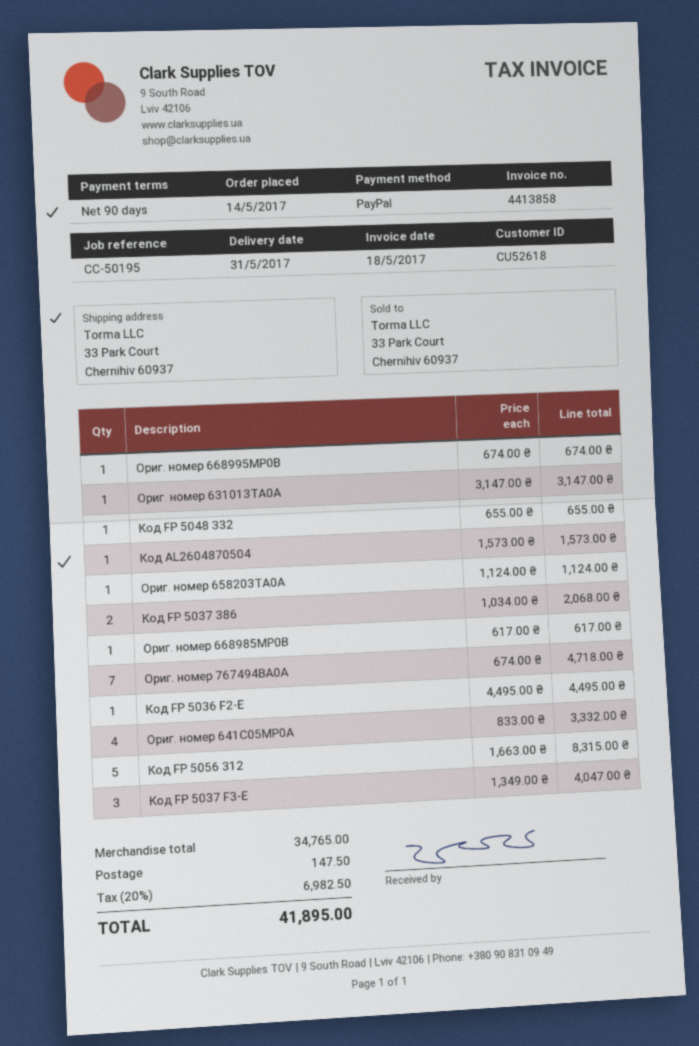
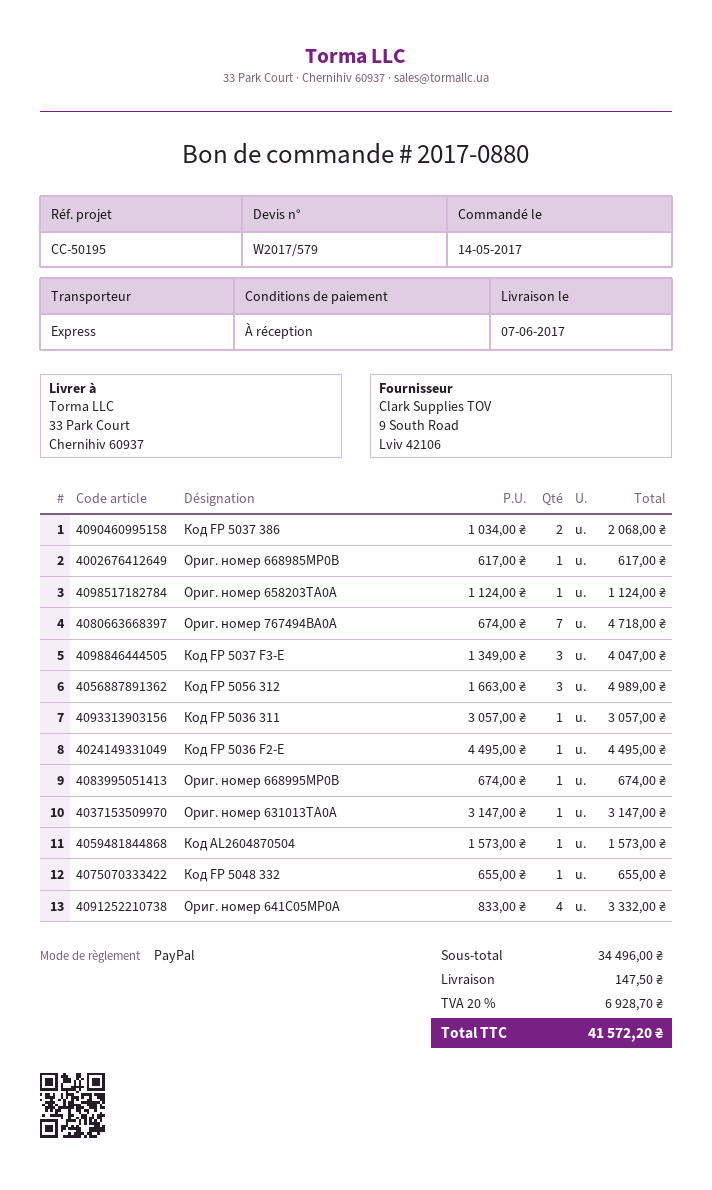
delivery date: 2017-05-31 -> 2017-06-07
payment terms: 90 days -> on receipt
Код FP 5056 312: 5 x 1663.00 = 8315.00 -> 3 x 1663.00 = 4989.00
Код FP 5036 311: none -> 1 x 3057.00 = 3057.00
subtotal: 34765.00 -> 34496.00
tax: 20% = 6982.50 -> 20% = 6928.70
total: 41895.00 -> 41572.20

